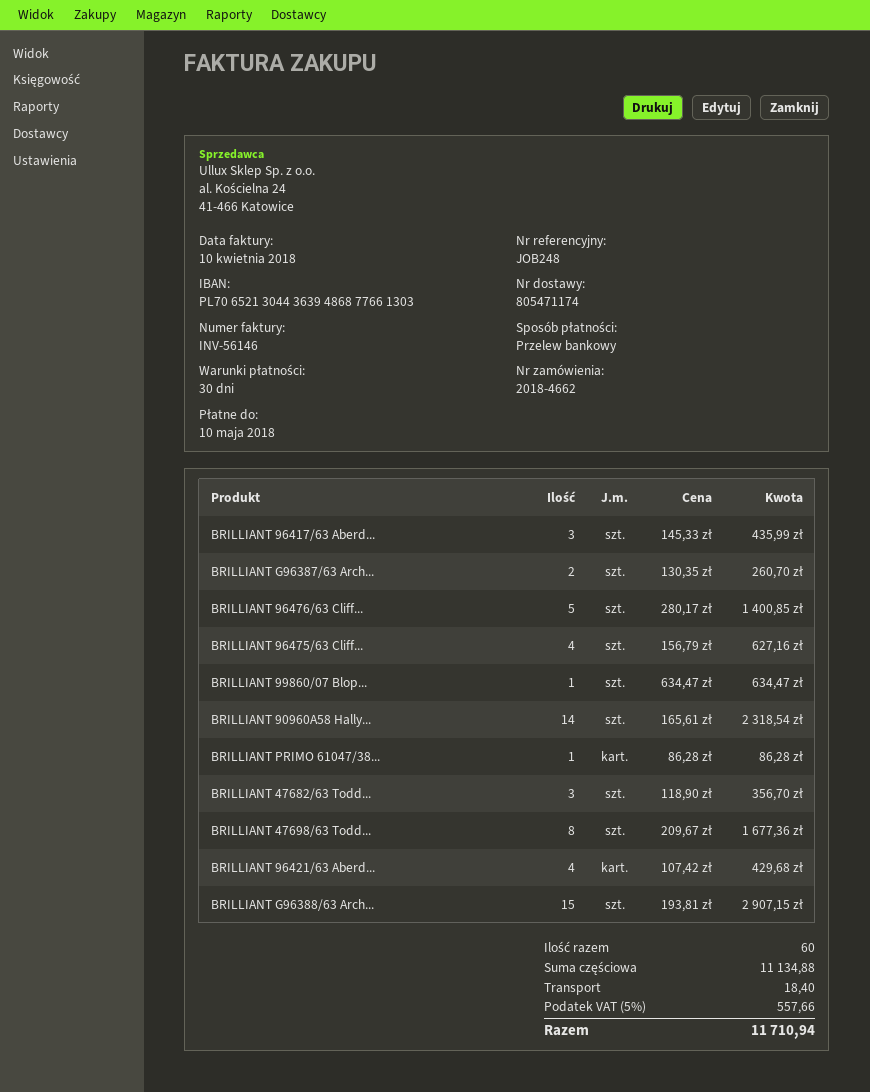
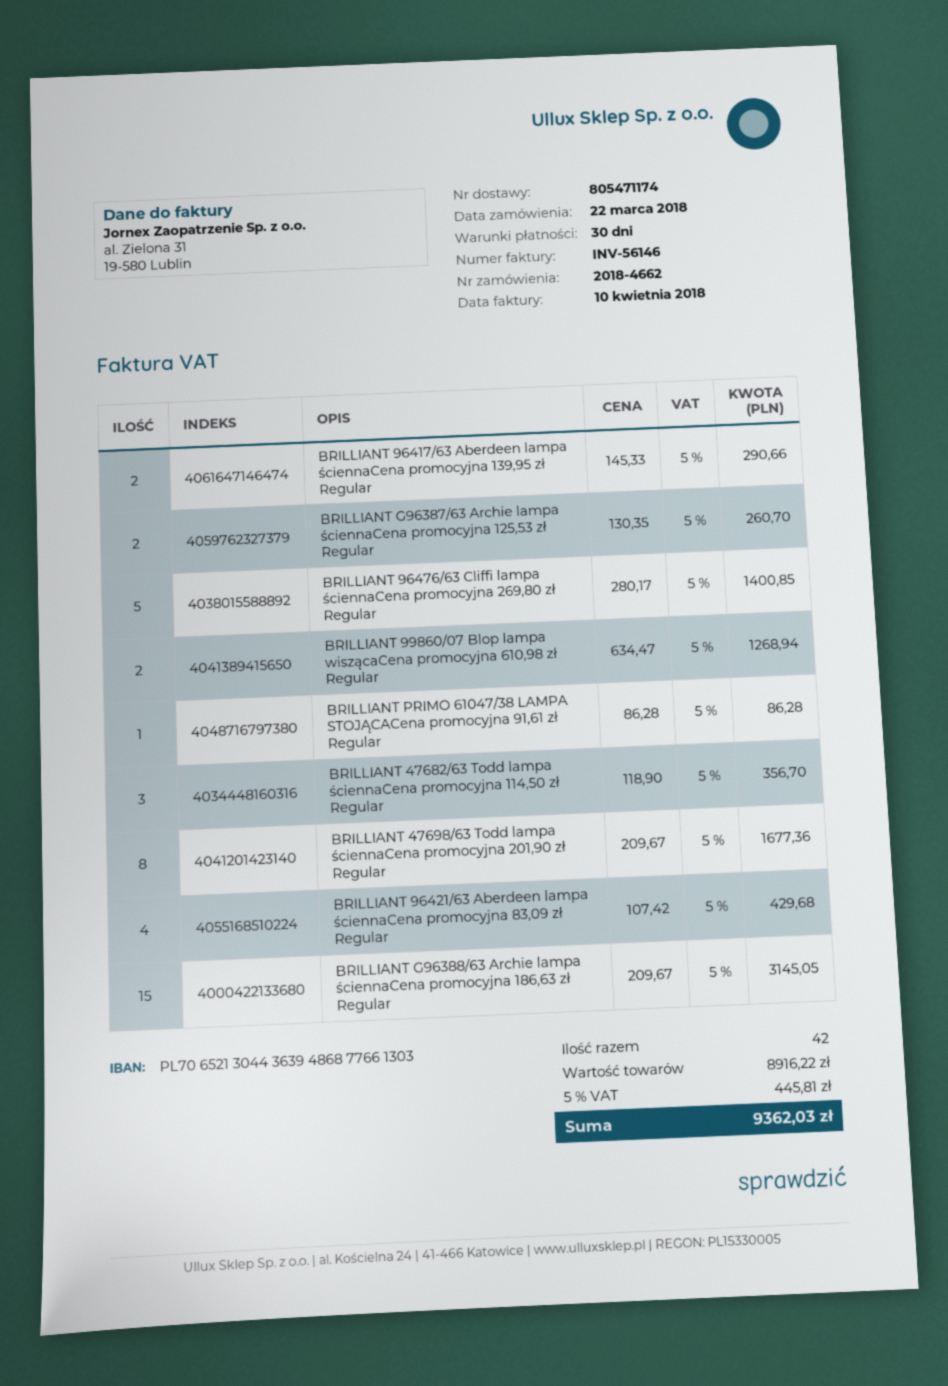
BRILLIANT 96417/63 Aberd...: 3 x 145.33 = 435.99 -> 2 x 145.33 = 290.66
BRILLIANT 96475/63 Cliff...: 4 x 156.79 = 627.16 -> none
BRILLIANT 99860/07 Blop...: 1 x 634.47 = 634.47 -> 2 x 634.47 = 1268.94
BRILLIANT 90960A58 Hally...: 14 x 165.61 = 2318.54 -> none
BRILLIANT G96388/63 Arch...: 15 x 193.81 = 2907.15 -> 15 x 209.67 = 3145.05
total quantity: 60 -> 42
subtotal: 11134.88 -> 8916.22
shipping: 18.40 -> none
tax: 5% = 557.66 -> 5% = 445.81
total: 11710.94 -> 9362.03

